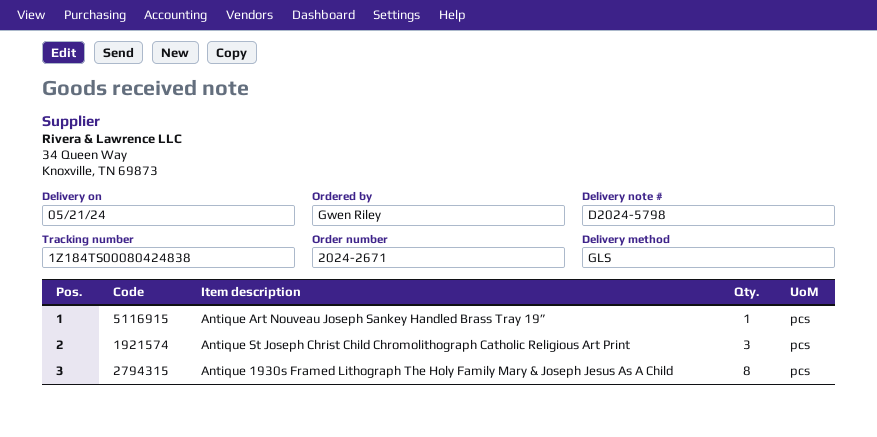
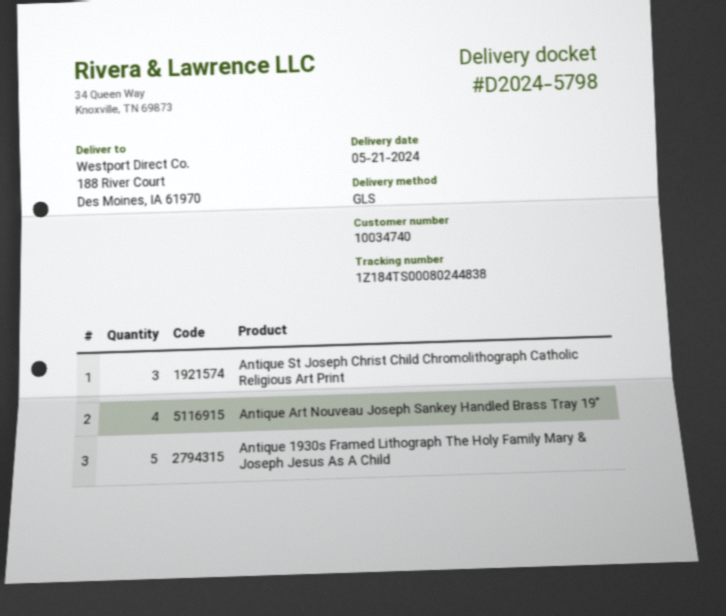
tracking number: 1Z184TS00080424838 -> 1Z184TS00080244838
Antique Art Nouveau Joseph Sankey Handled Brass Tray 19”: 1 -> 4
Antique 1930s Framed Lithograph The Holy Family Mary & Joseph Jesus As A Child: 8 -> 5

